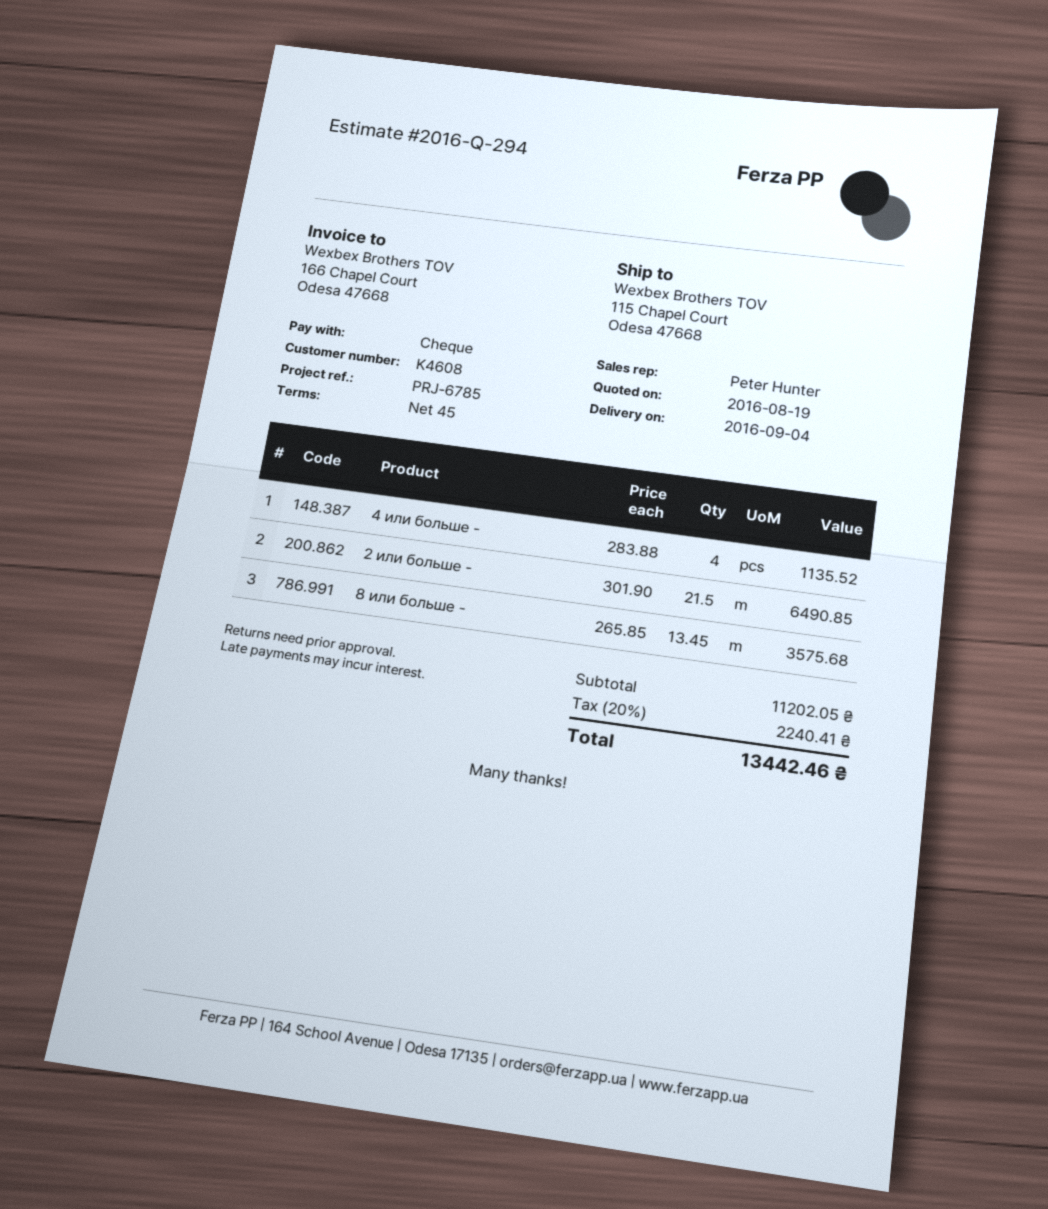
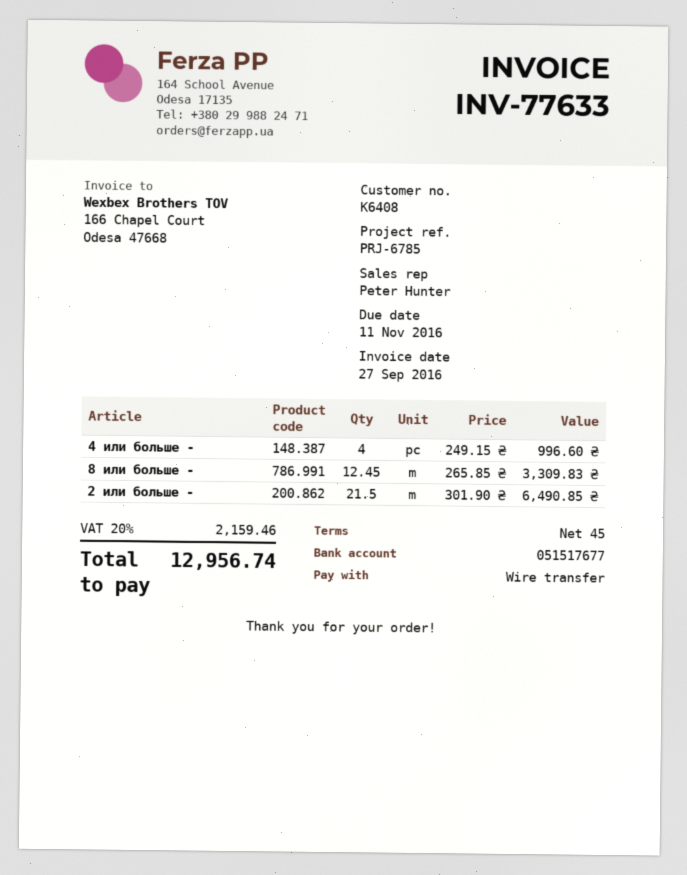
customer number: K4608 -> K6408
payment method: cheque -> bank transfer
4 или больше -: 4 x 283.88 = 1135.52 -> 4 x 249.15 = 996.60
8 или больше -: 13.45 x 265.85 = 3575.68 -> 12.45 x 265.85 = 3309.83
tax: 20% = 2240.41 -> 20% = 2159.46
total: 13442.46 -> 12956.74

